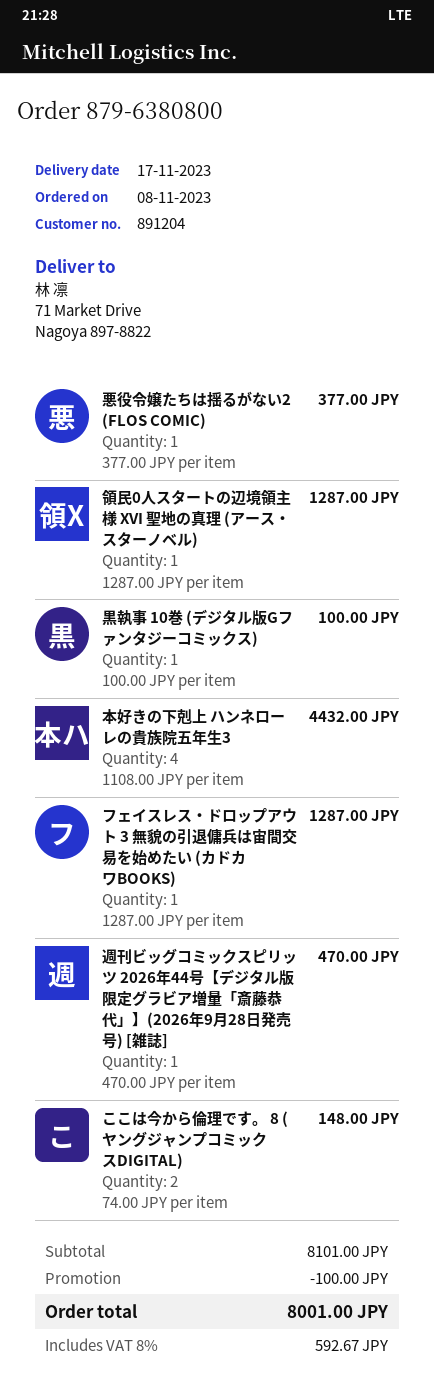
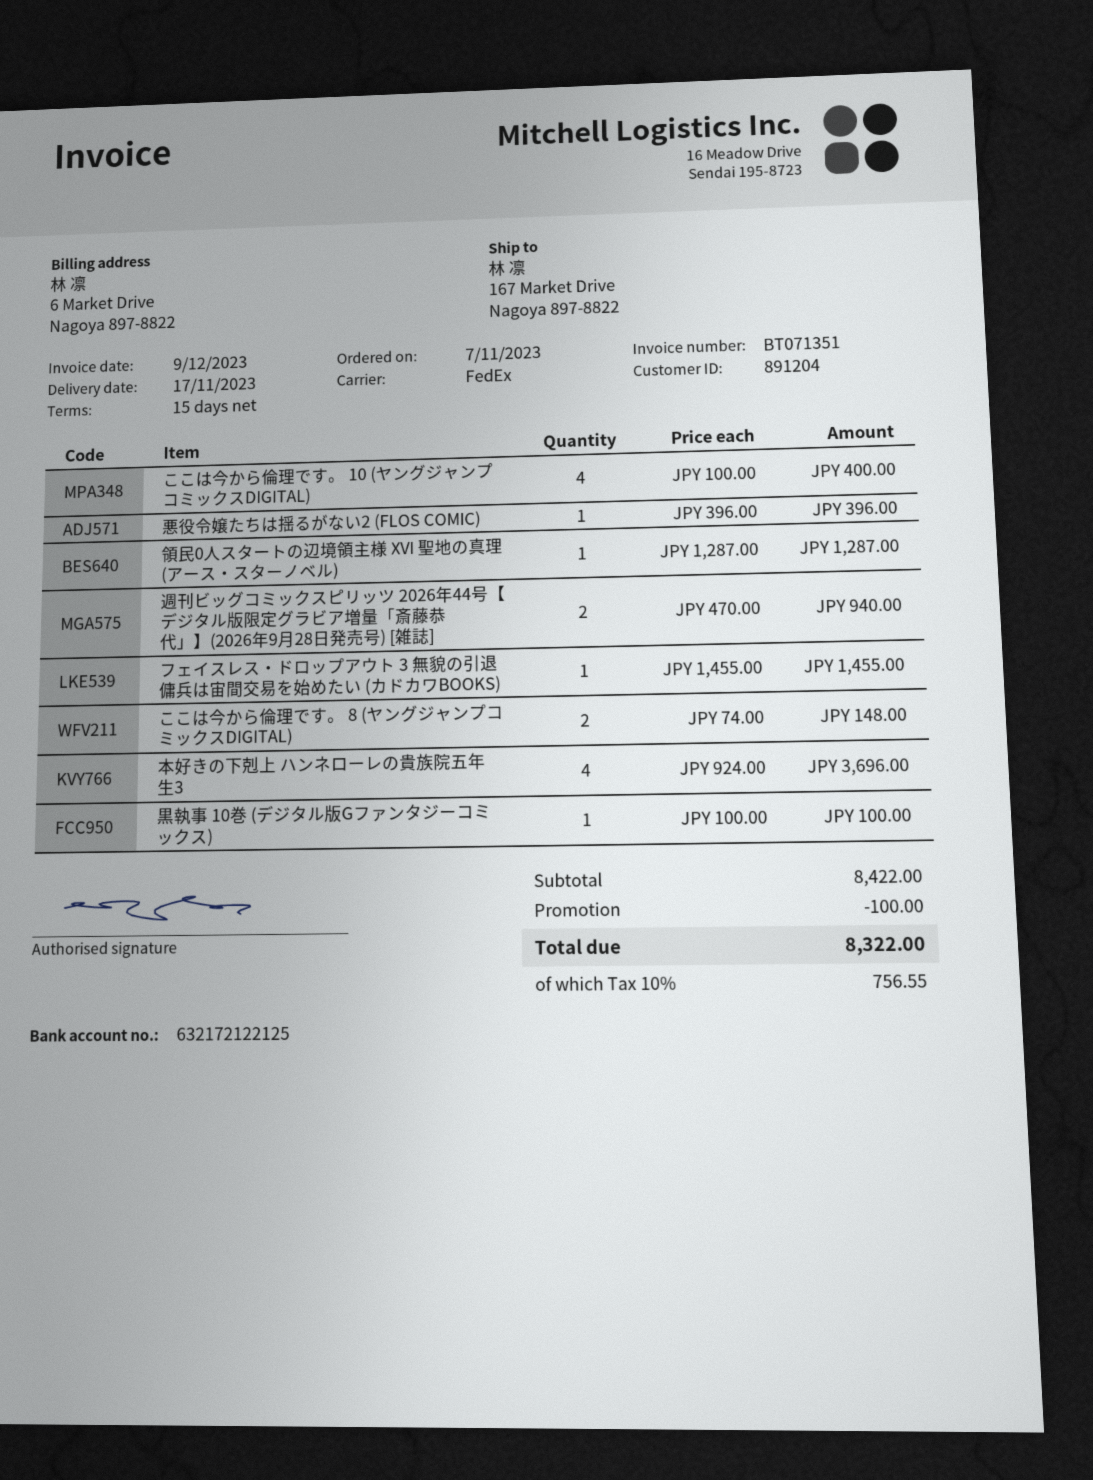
order date: 2023-11-08 -> 2023-11-07
ship to: 71 Market Drive, Nagoya 897-8822 -> 167 Market Drive, Nagoya 897-8822
悪役令嬢たちは揺るがない2 (FLOS COMIC): 1 x 377.00 = 377.00 -> 1 x 396.00 = 396.00
本好きの下剋上 ハンネローレの貴族院五年生3: 4 x 1108.00 = 4432.00 -> 4 x 924.00 = 3696.00
フェイスレス・ドロップアウト 3 無貌の引退傭兵は宙間交易を始めたい (カドカワBOOKS): 1 x 1287.00 = 1287.00 -> 1 x 1455.00 = 1455.00
週刊ビッグコミックスピリッツ 2026年44号【デジタル版限定グラビア増量「斎藤恭代」】(2026年9月28日発売号) [雑誌]: 1 x 470.00 = 470.00 -> 2 x 470.00 = 940.00
ここは今から倫理です。 10 (ヤングジャンプコミックスDIGITAL): none -> 4 x 100.00 = 400.00
subtotal: 8101.00 -> 8422.00
tax: 8% = 592.67 -> 10% = 756.55
total: 8001.00 -> 8322.00

